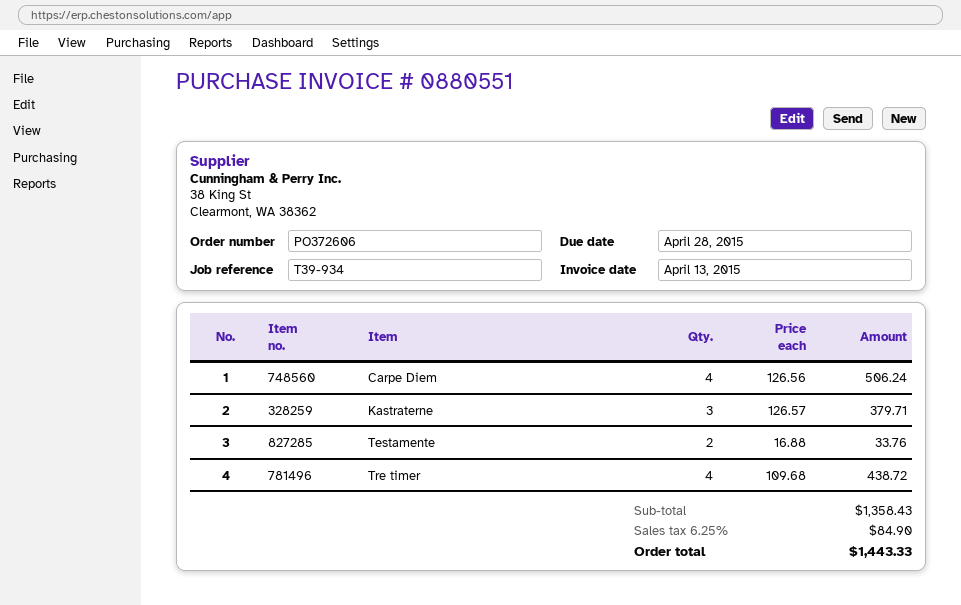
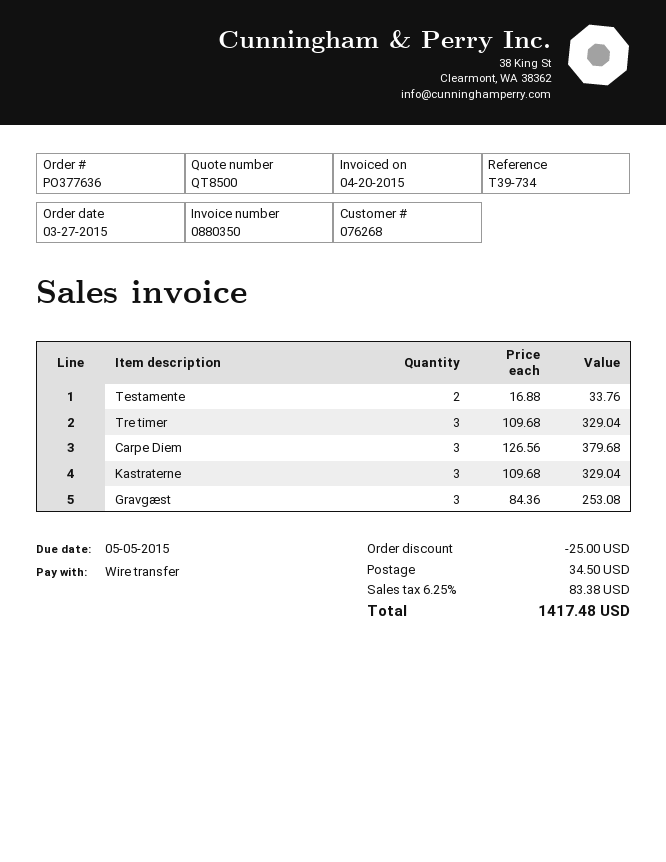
order number: PO372606 -> PO377636
invoice number: 0880551 -> 0880350
invoice date: 2015-04-13 -> 2015-04-20
due date: 2015-04-28 -> 2015-05-05
reference: T39-934 -> T39-734
Carpe Diem: 4 x 126.56 = 506.24 -> 3 x 126.56 = 379.68
Kastraterne: 3 x 126.57 = 379.71 -> 3 x 109.68 = 329.04
Tre timer: 4 x 109.68 = 438.72 -> 3 x 109.68 = 329.04
Gravgæst: none -> 3 x 84.36 = 253.08
discount: none -> 25.00
shipping: none -> 34.50
tax: 6.25% = 84.90 -> 6.25% = 83.38
total: 1443.33 -> 1417.48

